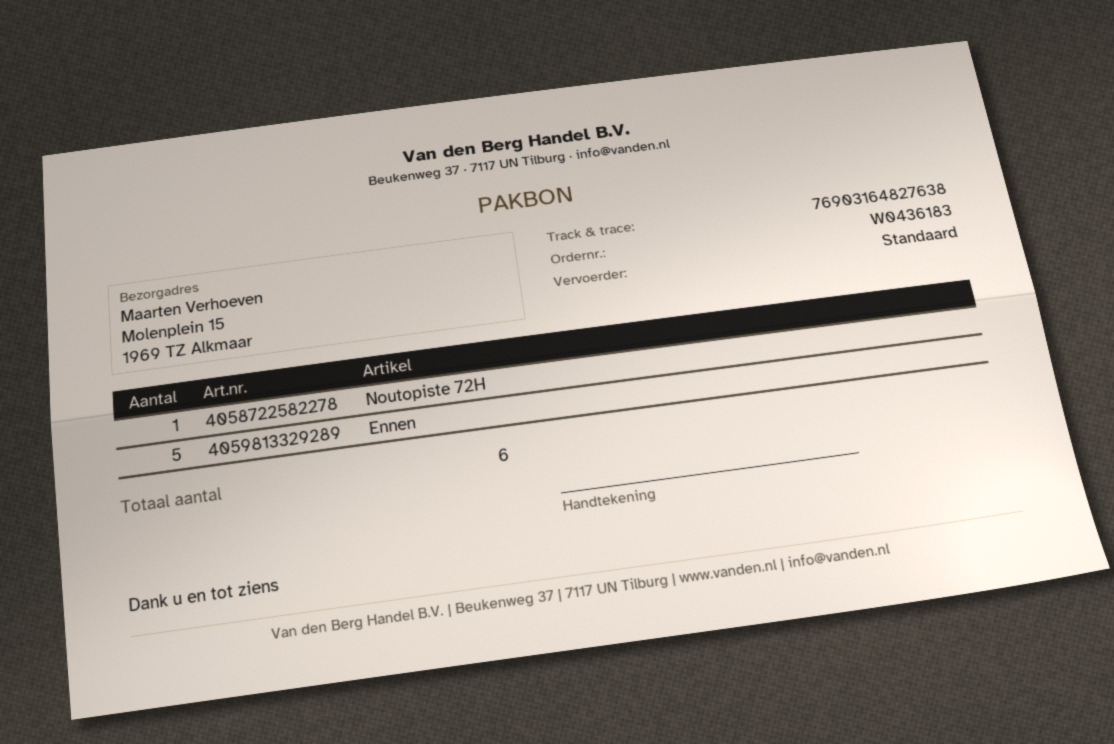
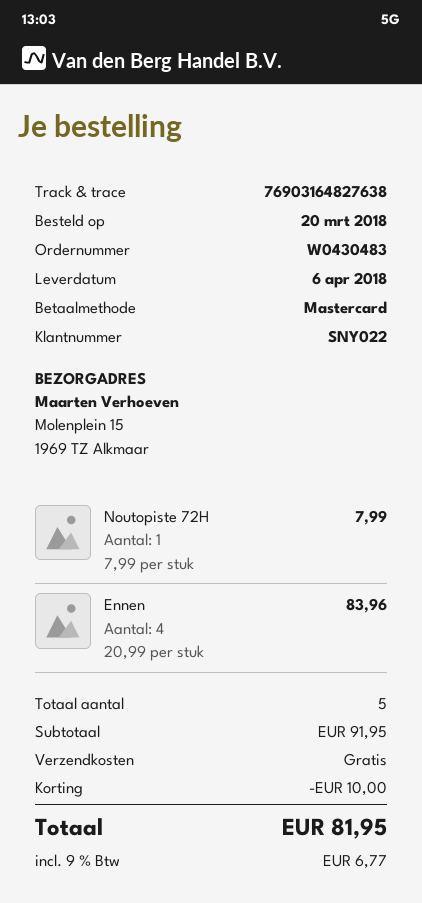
order number: W0436183 -> W0430483
Ennen: 5 -> 4
total quantity: 6 -> 5

